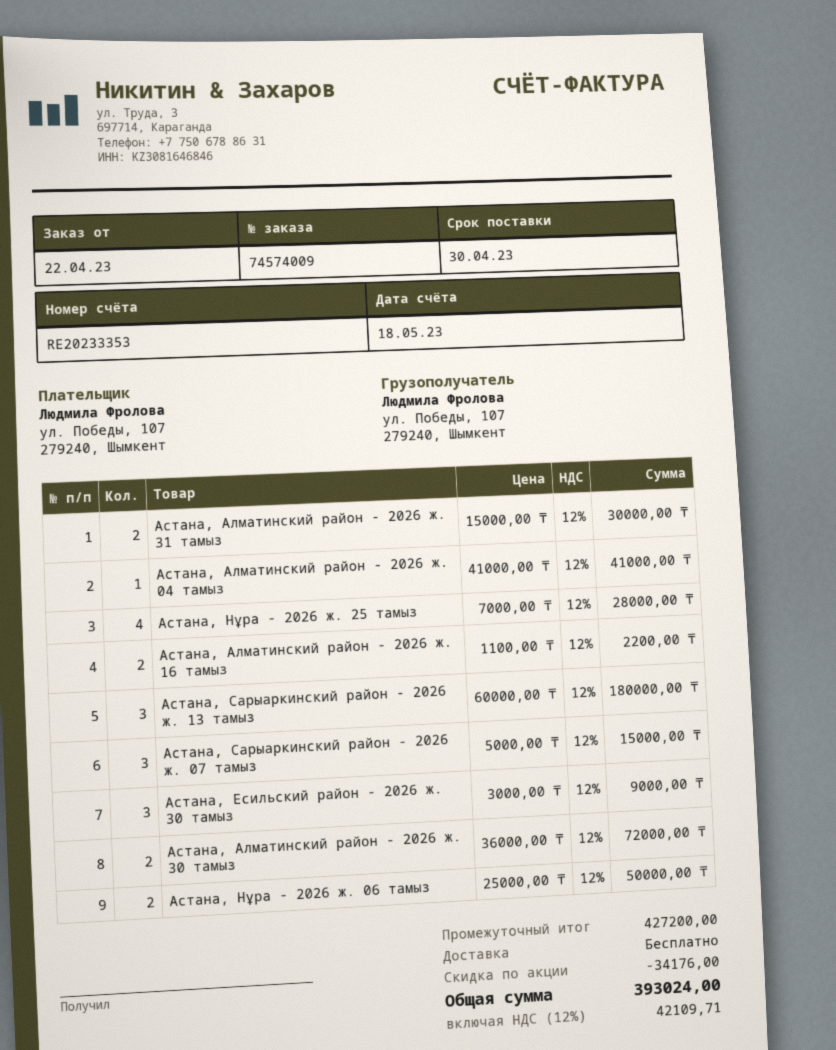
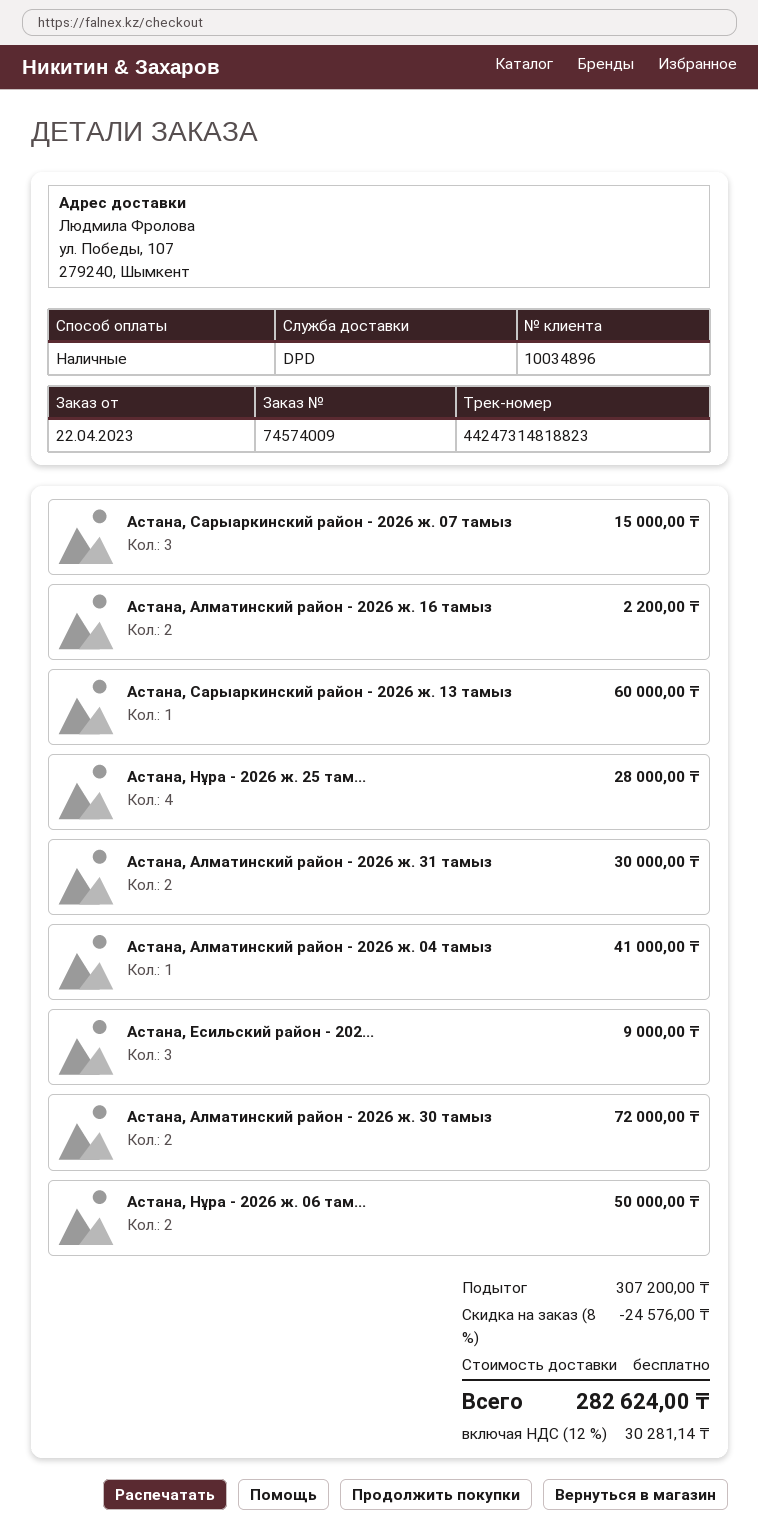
Астана, Сарыаркинский район - 2026 ж. 13 тамыз: 3 for 180000.00 -> 1 for 60000.00
subtotal: 427200.00 -> 307200.00
discount: 34176.00 -> 24576.00
tax: 12% = 42109.71 -> 12% = 30281.14
total: 393024.00 -> 282624.00

